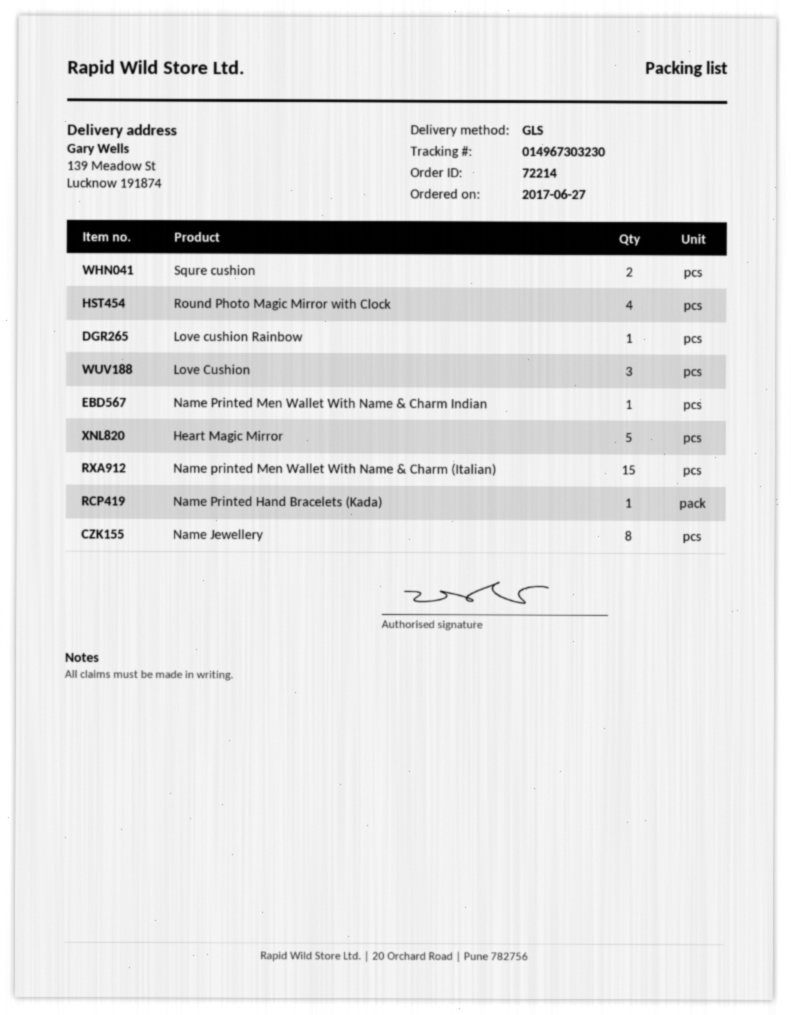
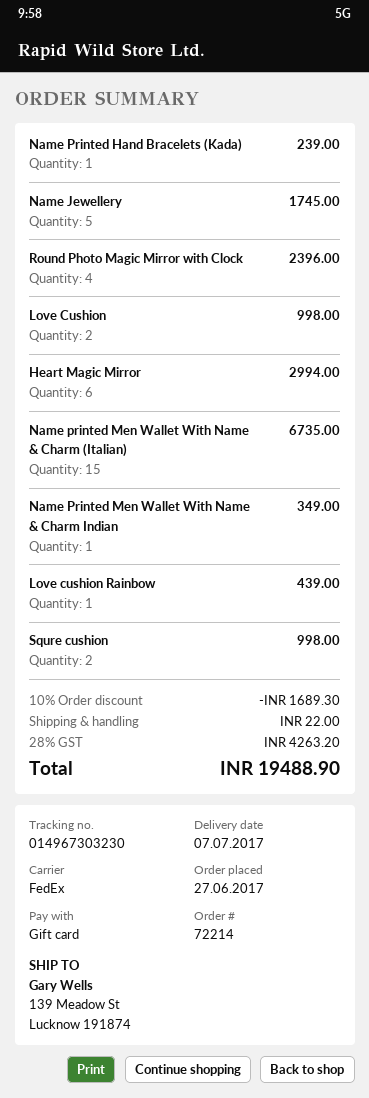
shipping method: GLS -> FedEx
Love Cushion: 3 -> 2
Heart Magic Mirror: 5 -> 6
Name Jewellery: 8 -> 5

